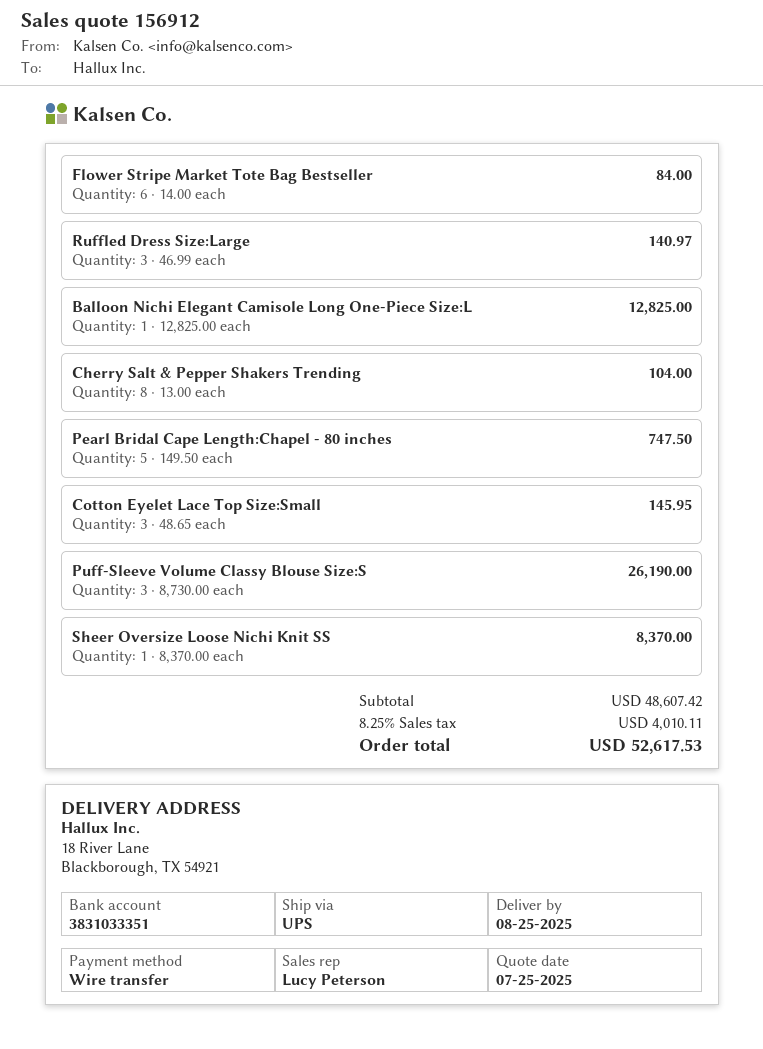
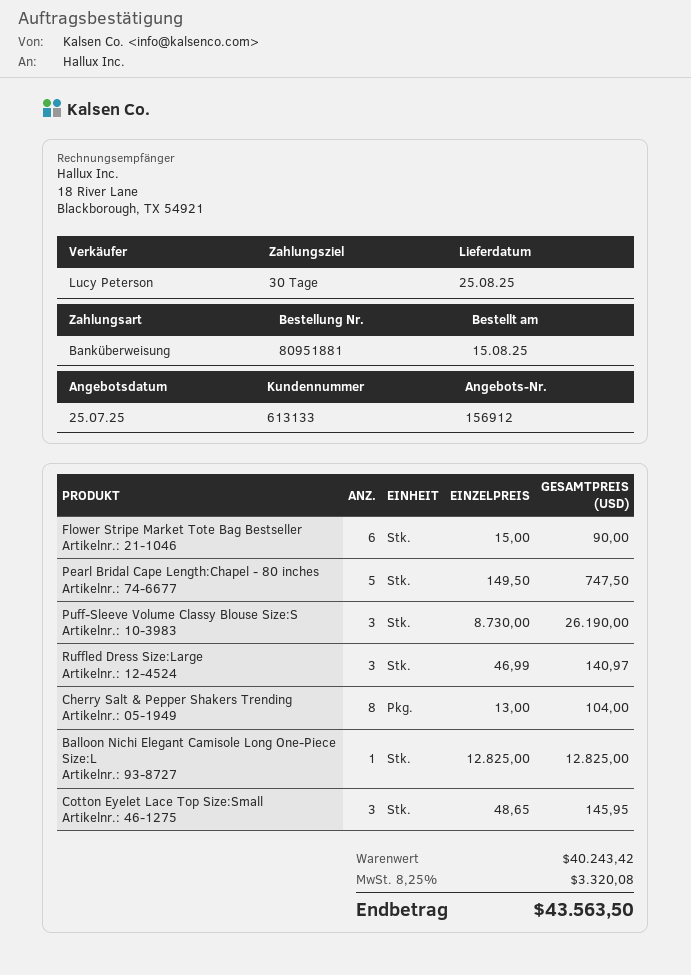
Flower Stripe Market Tote Bag Bestseller: 6 x 14.00 = 84.00 -> 6 x 15.00 = 90.00
Sheer Oversize Loose Nichi Knit SS: 1 x 8370.00 = 8370.00 -> none
subtotal: 48607.42 -> 40243.42
tax: 8.25% = 4010.11 -> 8.25% = 3320.08
total: 52617.53 -> 43563.50

